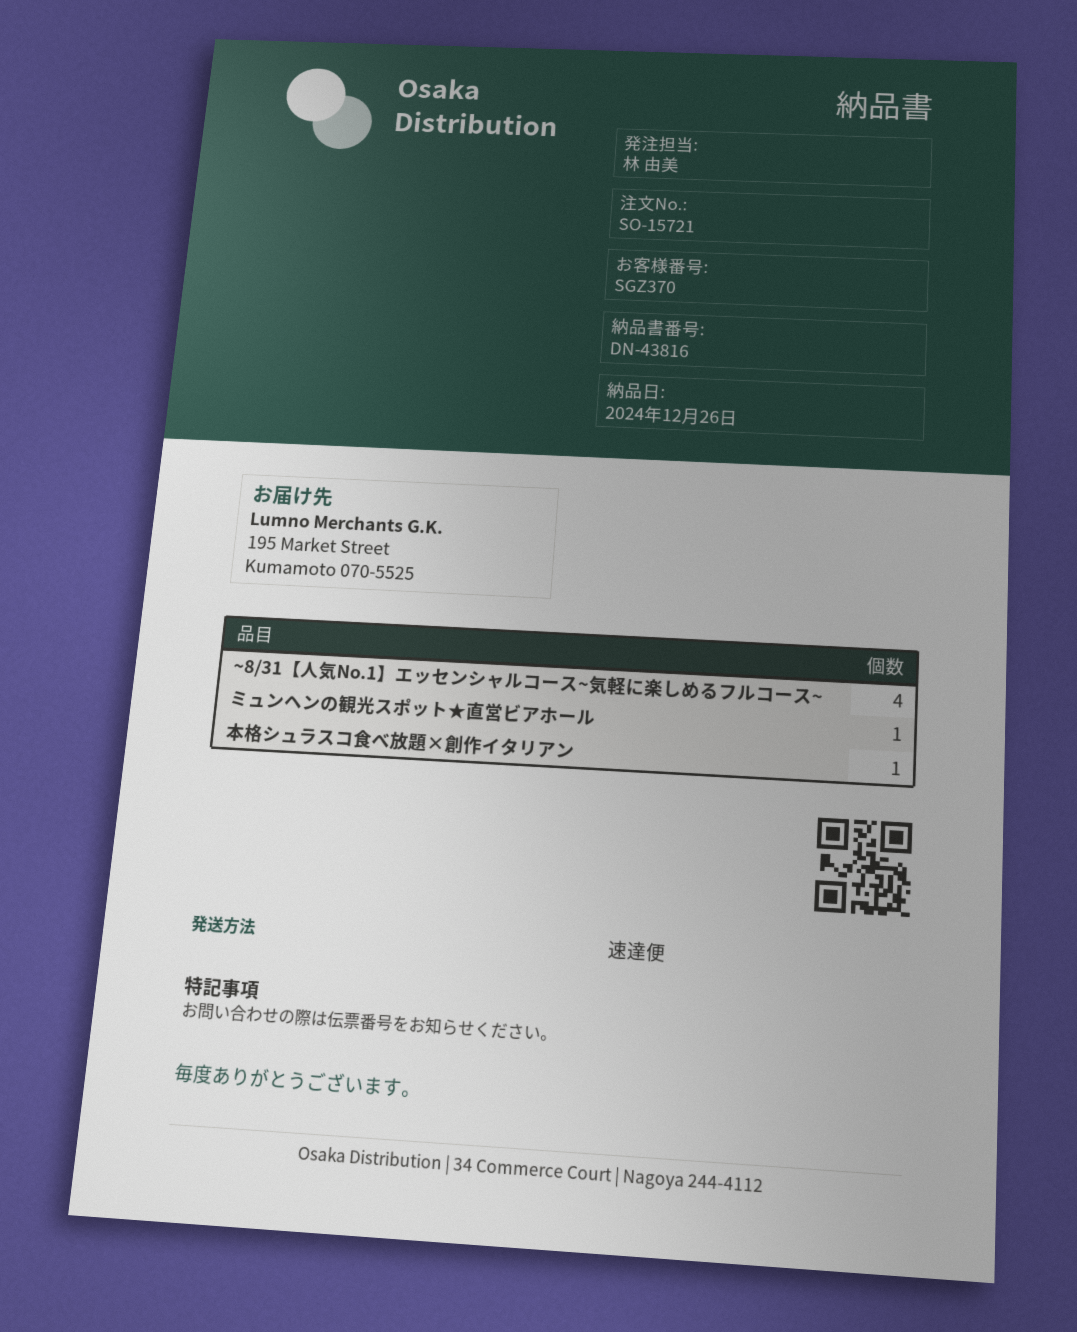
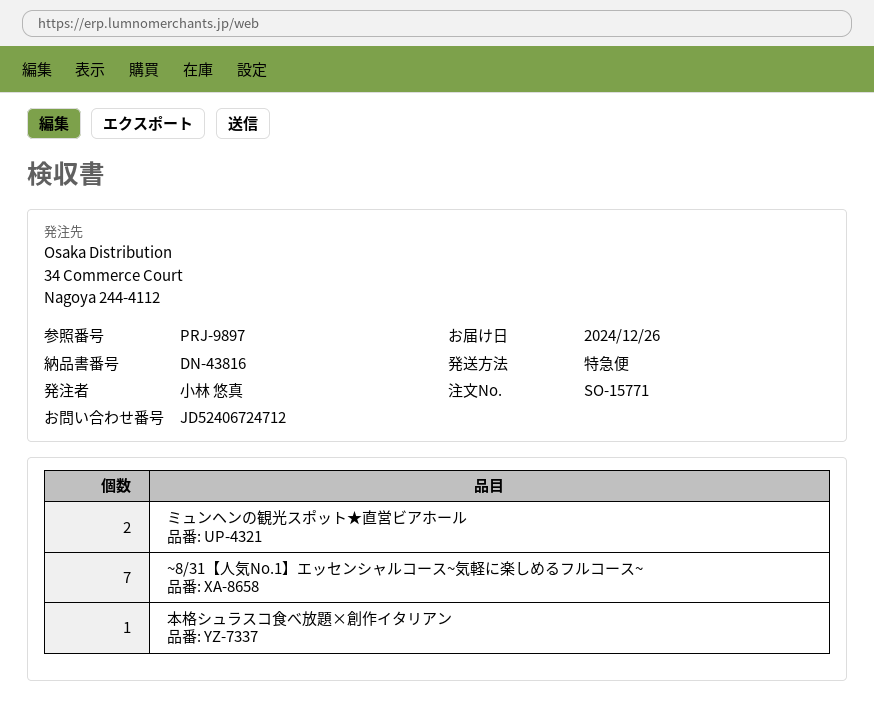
order number: SO-15721 -> SO-15771
ordered by: 林 由美 -> 小林 悠真
~8/31【人気No.1】エッセンシャルコース~気軽に楽しめるフルコース~: 4 -> 7
ミュンヘンの観光スポット★直営ビアホール: 1 -> 2

